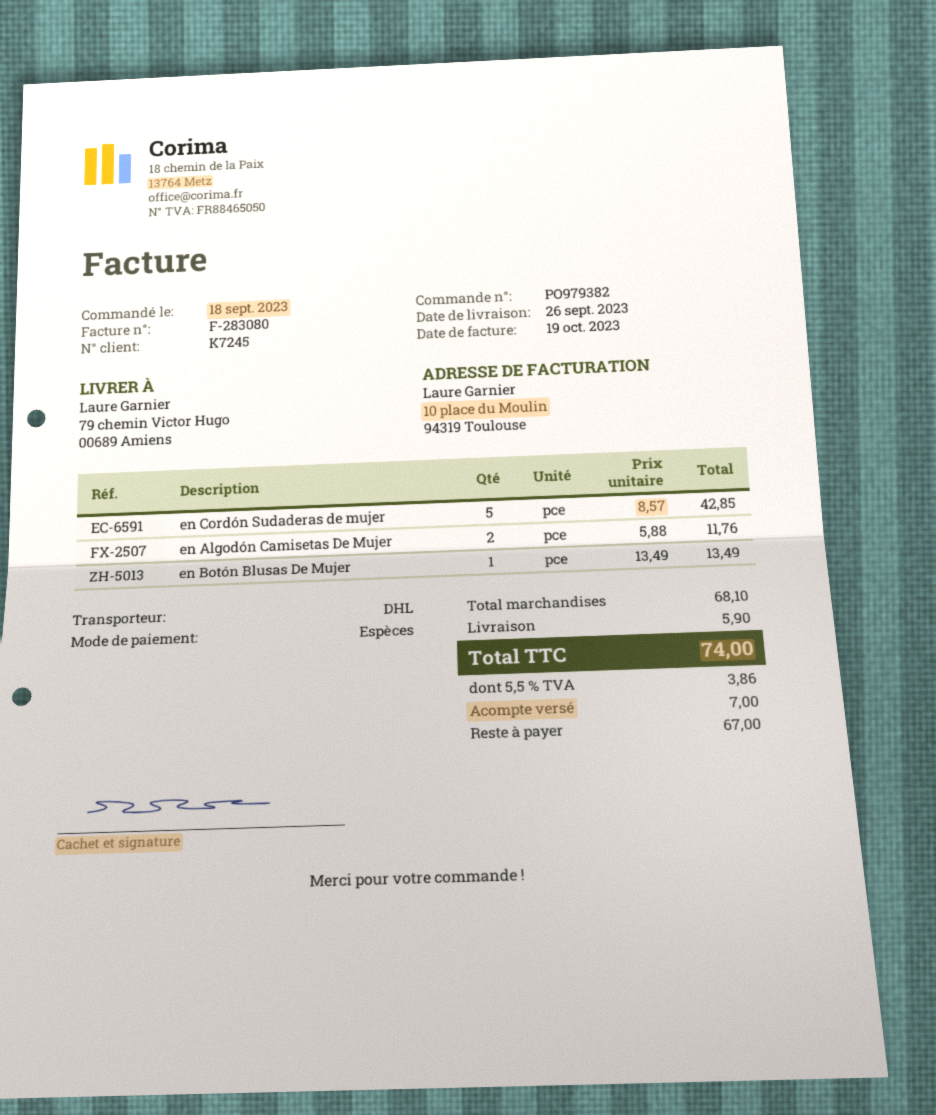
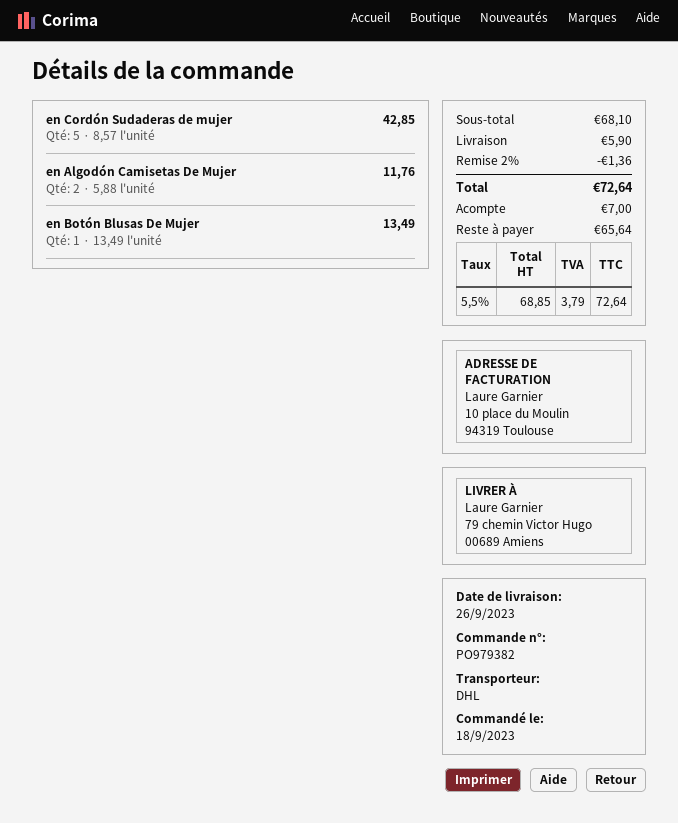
discount: none -> 2% = 1.36
tax: 5.5% = 3.86 -> 5.5% = 3.79
total: 74.00 -> 72.64
balance: 67.00 -> 65.64

